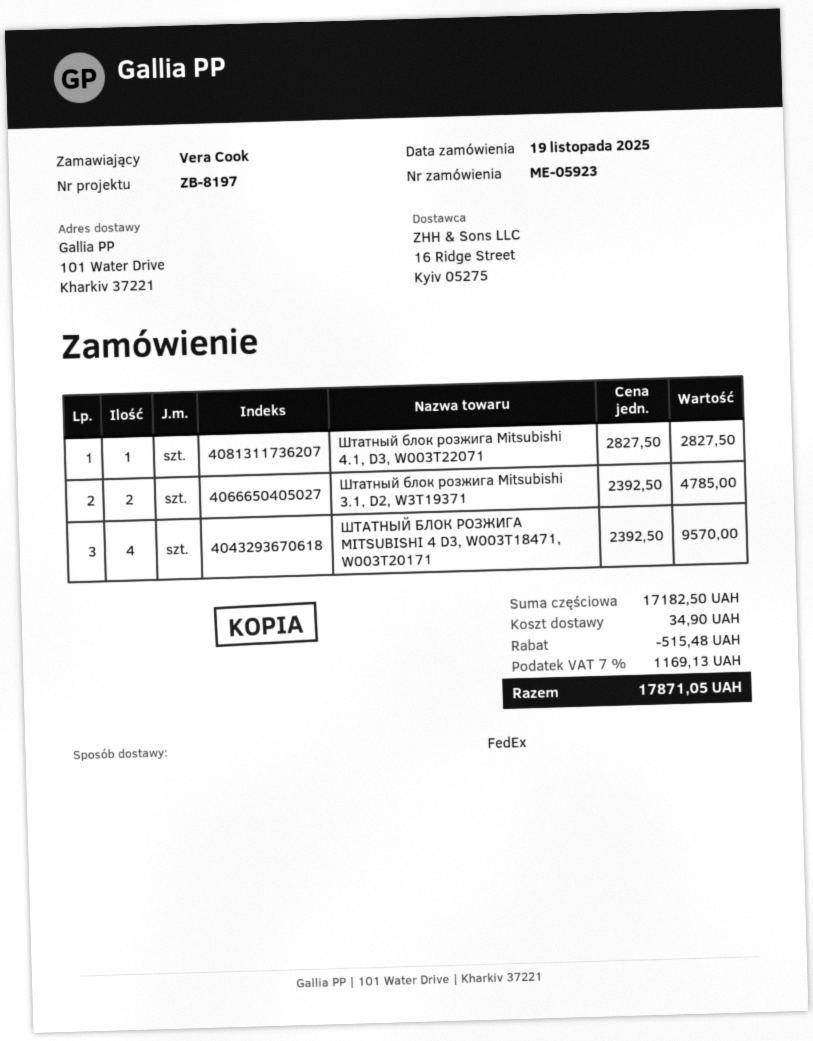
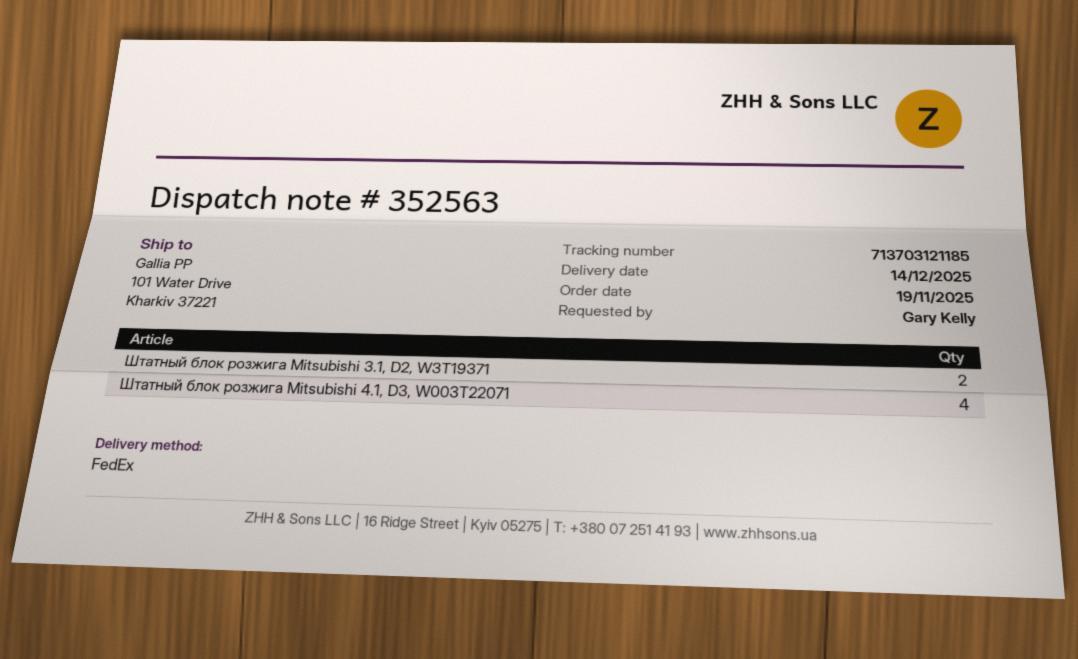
ordered by: Vera Cook -> Gary Kelly
Штатный блок розжига Mitsubishi 4.1, D3, W003T22071: 1 -> 4
ШТАТНЫЙ БЛОК РОЗЖИГА MITSUBISHI 4 D3, W003T18471, W003T20171: 4 -> none

